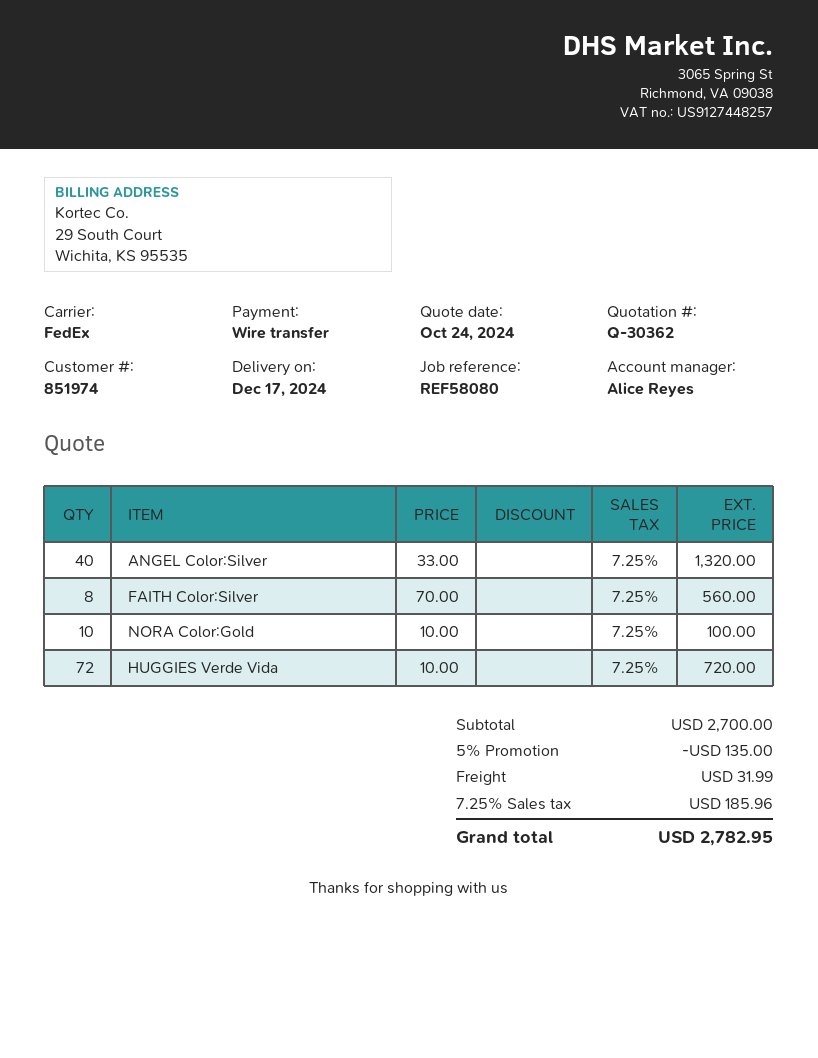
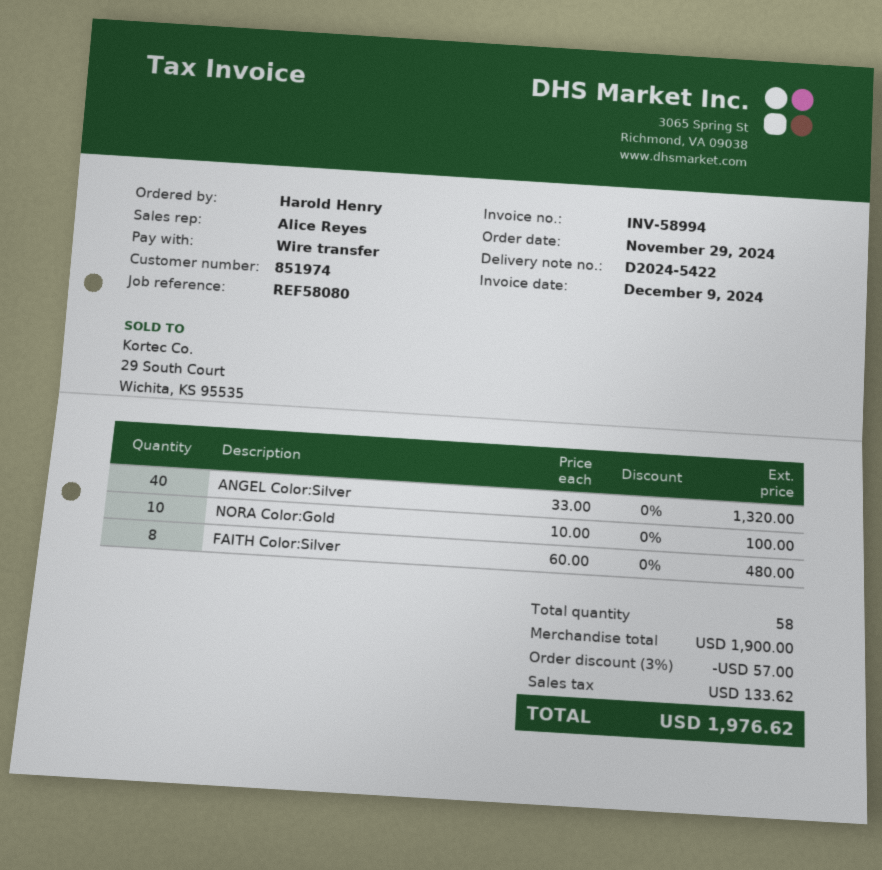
FAITH Color:Silver: 8 x 70.00 = 560.00 -> 8 x 60.00 = 480.00
HUGGIES Verde Vida: 72 x 10.00 = 720.00 -> none
subtotal: 2700.00 -> 1900.00
discount: 5% = 135.00 -> 3% = 57.00
shipping: 31.99 -> none
tax: 185.96 -> 133.62
total: 2782.95 -> 1976.62

